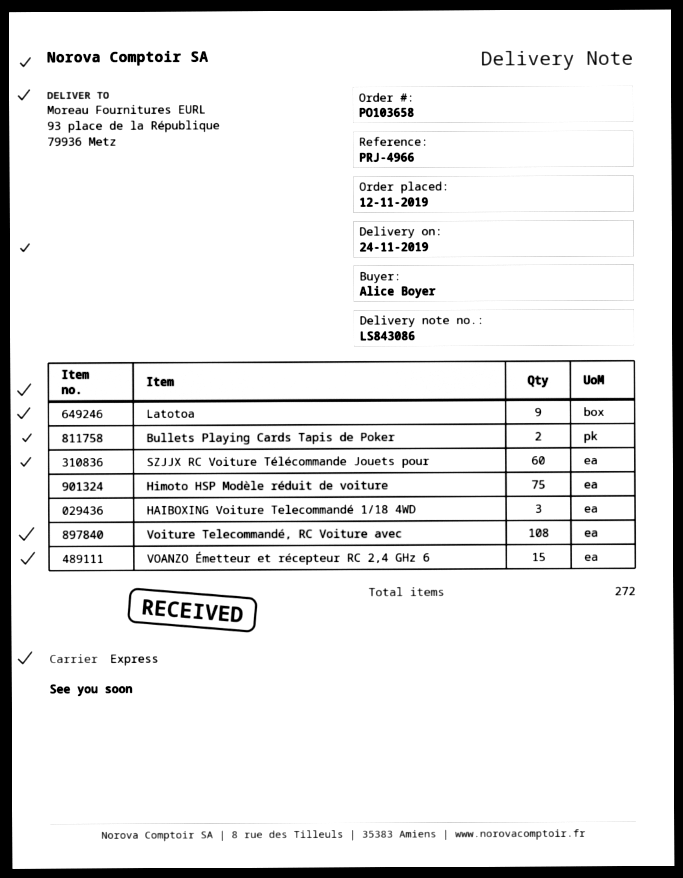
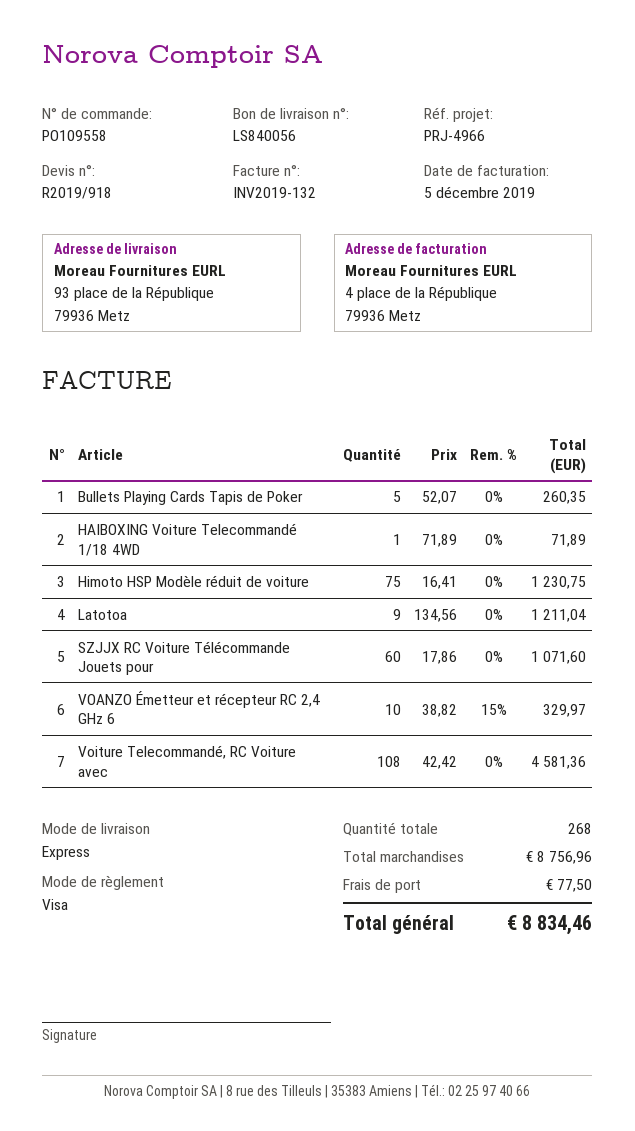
order number: PO103658 -> PO109558
delivery note number: LS843086 -> LS840056
Bullets Playing Cards Tapis de Poker: 2 -> 5
HAIBOXING Voiture Telecommandé 1/18 4WD: 3 -> 1
VOANZO Émetteur et récepteur RC 2,4 GHz 6: 15 -> 10
total quantity: 272 -> 268

